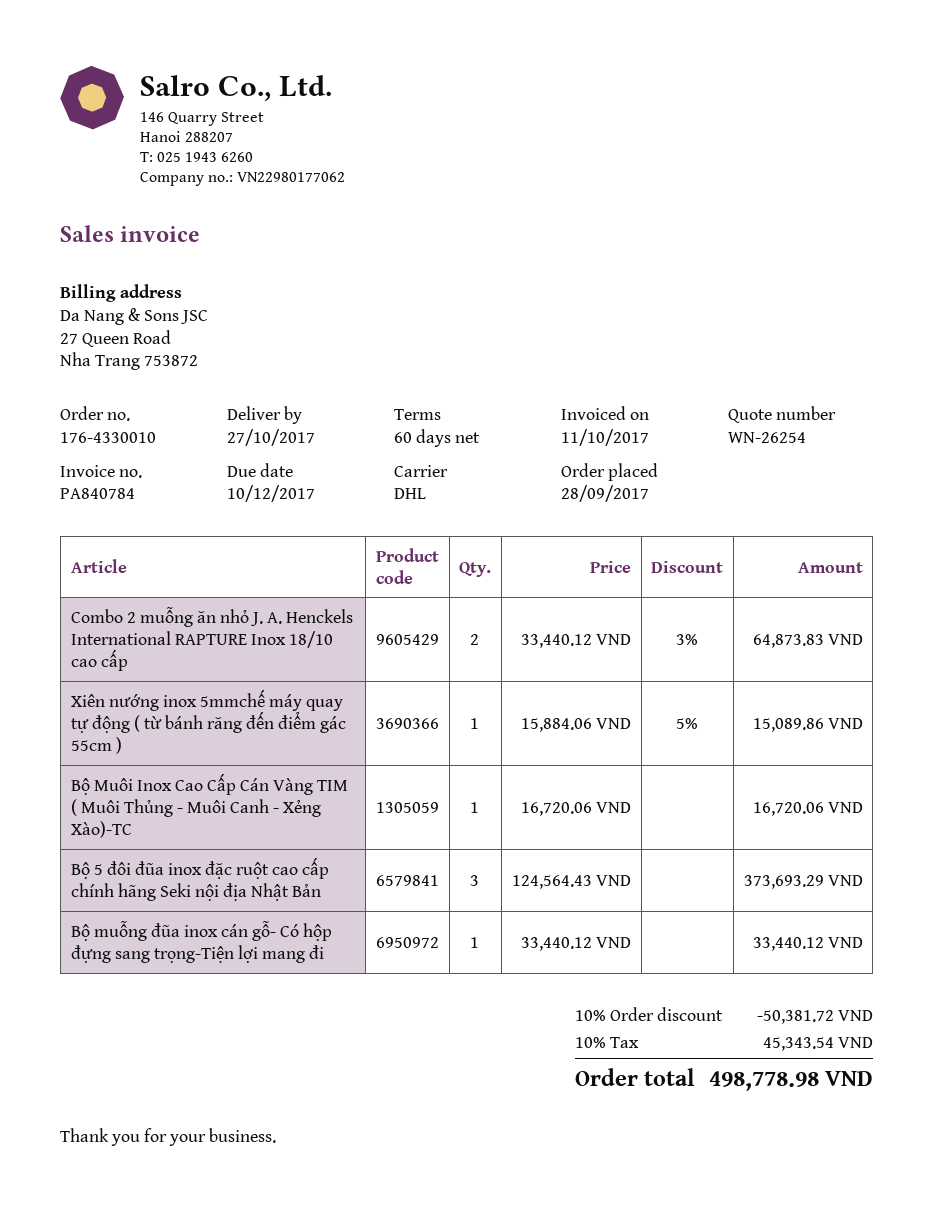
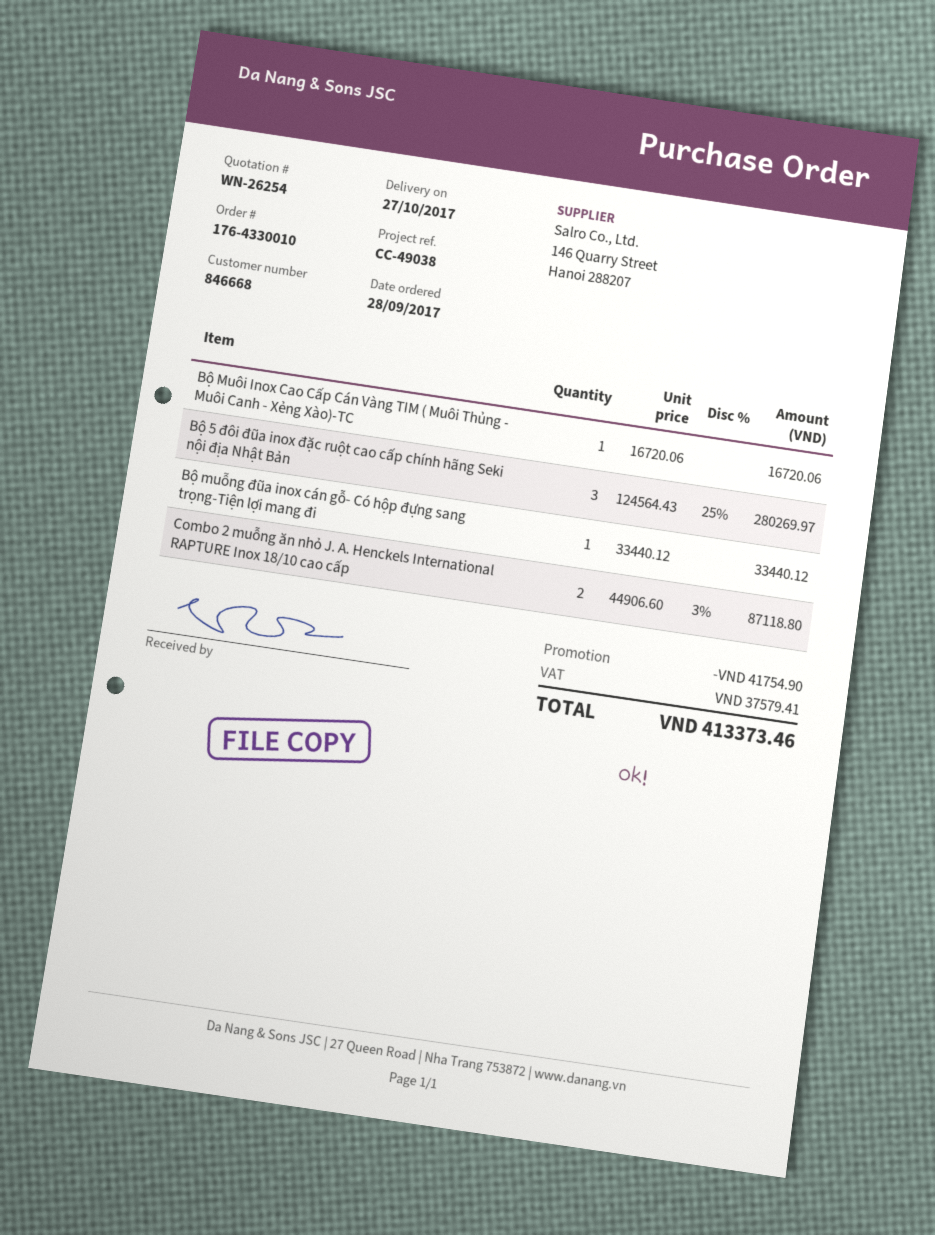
Combo 2 muỗng ăn nhỏ J. A. Henckels International RAPTURE Inox 18/10 cao cấp: 2 x 33440.12 - 3% = 64873.83 -> 2 x 44906.60 - 3% = 87118.80
Xiên nướng inox 5mmchế máy quay tự động ( từ bánh răng đến điểm gác 55cm ): 1 x 15884.06 - 5% = 15089.86 -> none
Bộ 5 đôi đũa inox đặc ruột cao cấp chính hãng Seki nội địa Nhật Bản: 3 x 124564.43 = 373693.29 -> 3 x 124564.43 - 25% = 280269.97
discount: 50381.72 -> 41754.90
tax: 45343.54 -> 37579.41
total: 498778.98 -> 413373.46

